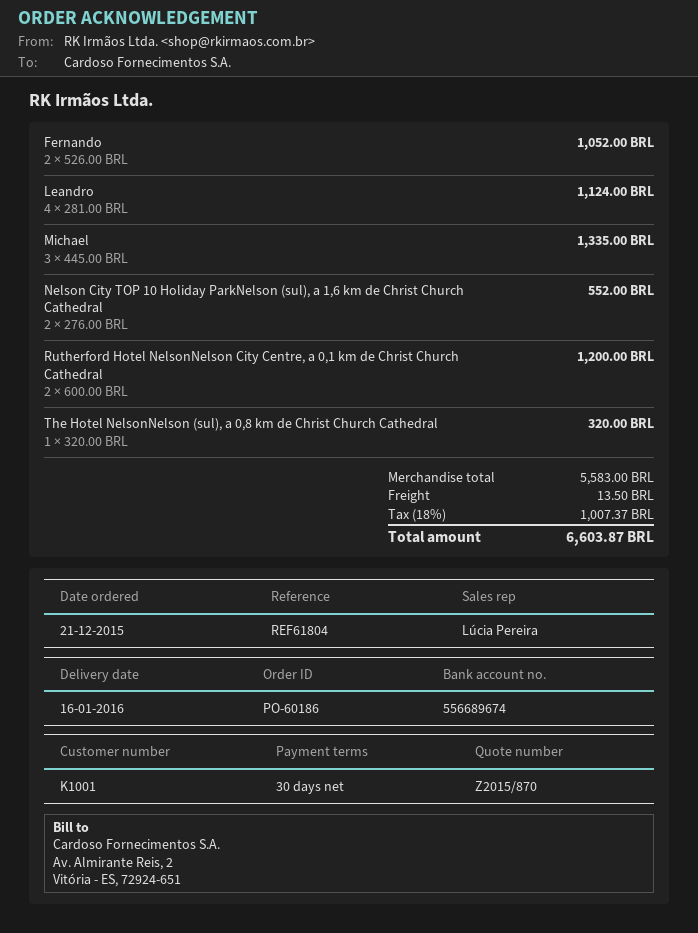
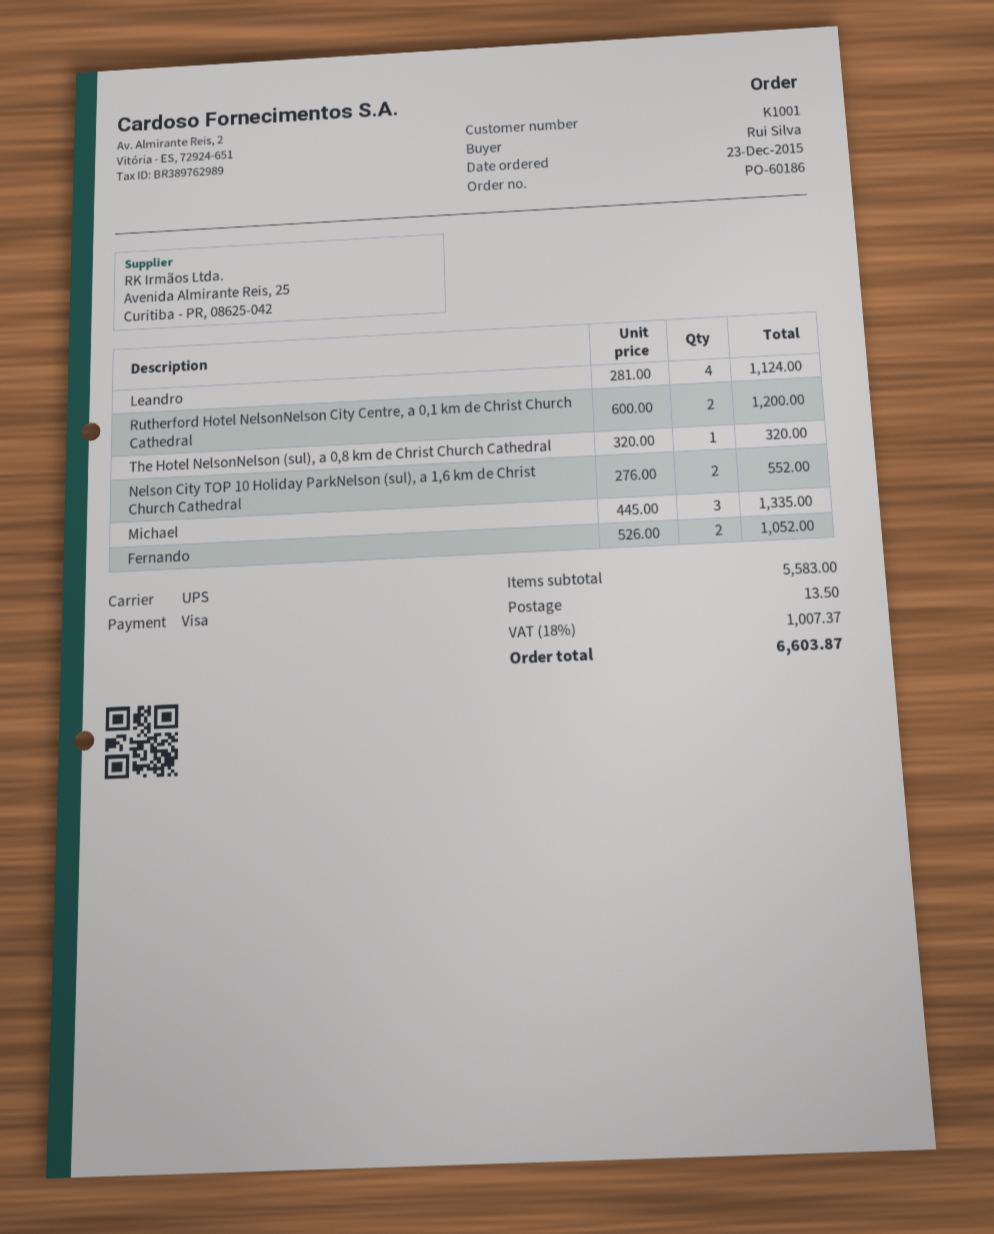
order date: 2015-12-21 -> 2015-12-23

